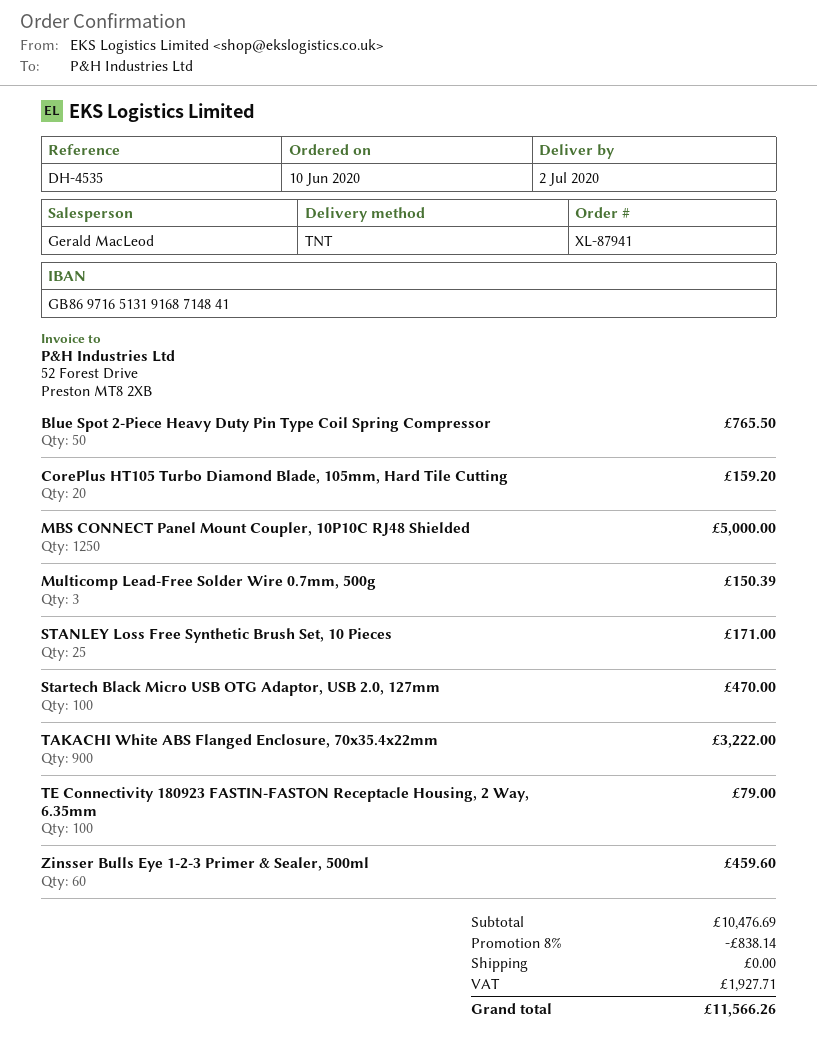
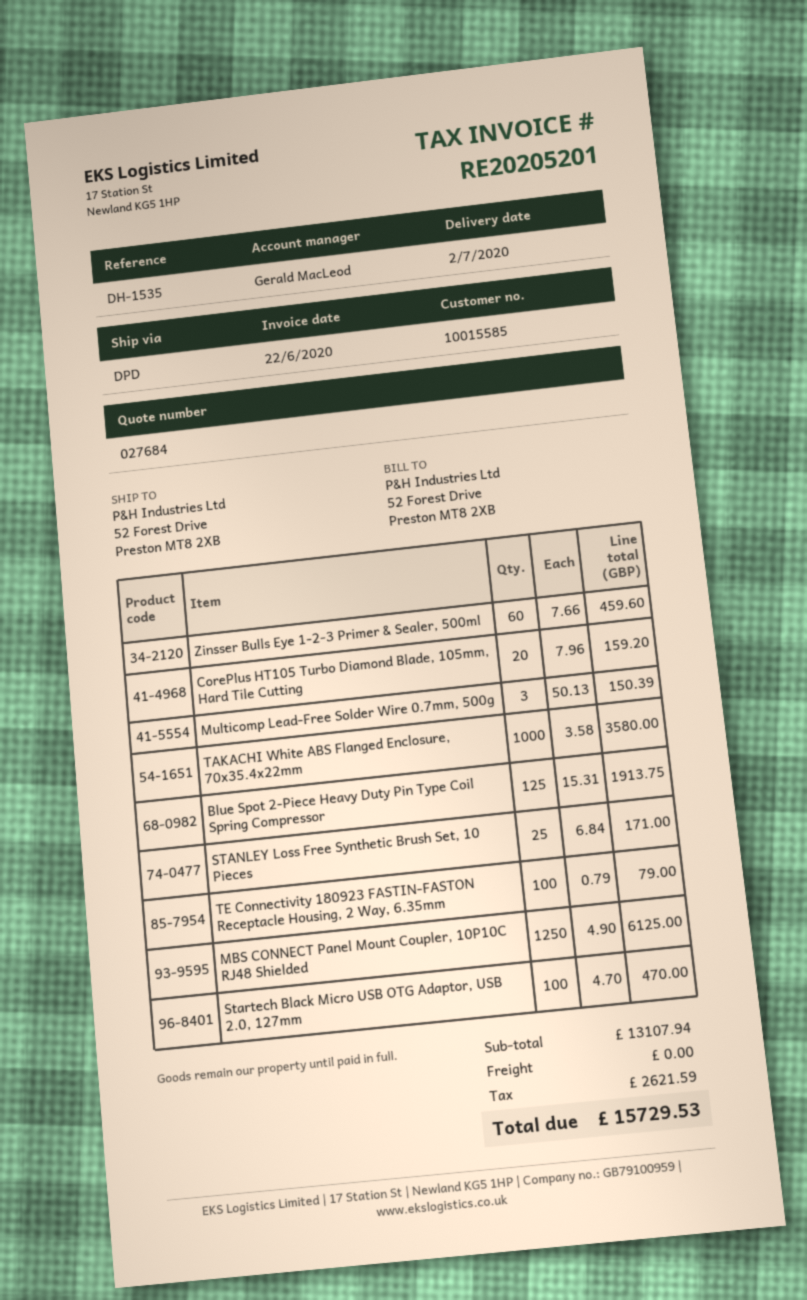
reference: DH-4535 -> DH-1535
shipping method: TNT -> DPD
Blue Spot 2-Piece Heavy Duty Pin Type Coil Spring Compressor: 50 for 765.50 -> 125 for 1913.75
MBS CONNECT Panel Mount Coupler, 10P10C RJ48 Shielded: 1250 for 5000.00 -> 1250 for 6125.00
TAKACHI White ABS Flanged Enclosure, 70x35.4x22mm: 900 for 3222.00 -> 1000 for 3580.00
subtotal: 10476.69 -> 13107.94
discount: 8% = 838.14 -> none
tax: 1927.71 -> 2621.59
total: 11566.26 -> 15729.53

